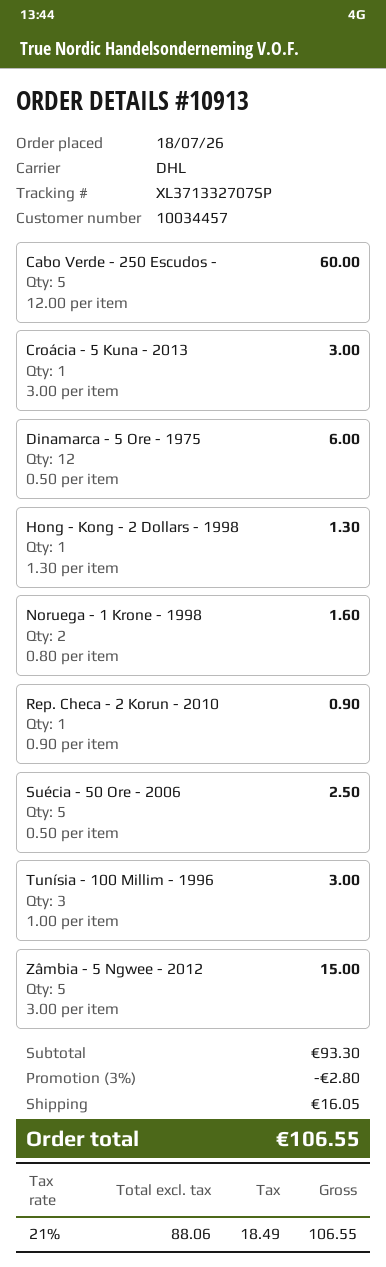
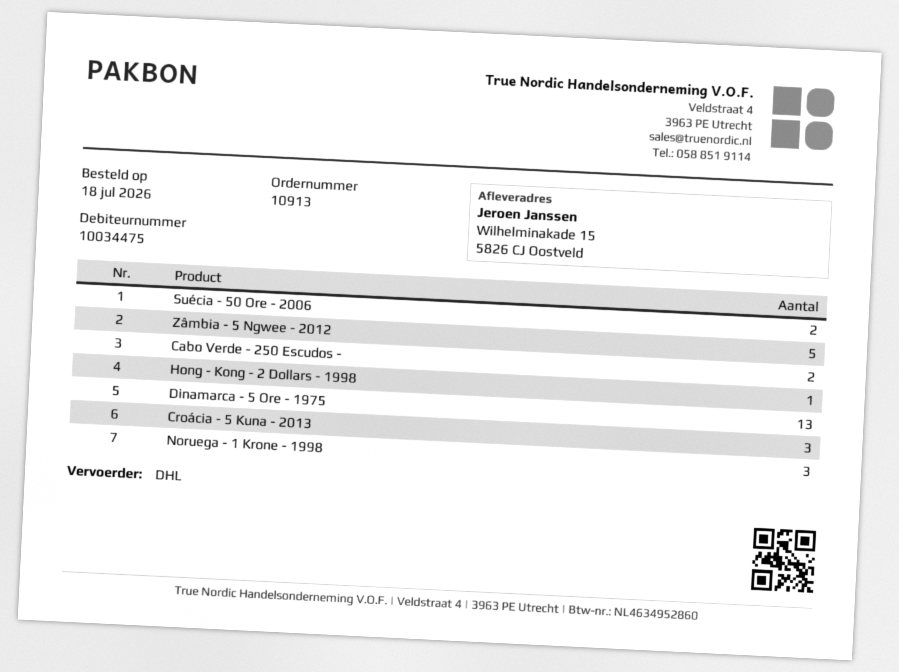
customer number: 10034457 -> 10034475
Cabo Verde - 250 Escudos -: 5 -> 2
Croácia - 5 Kuna - 2013: 1 -> 3
Dinamarca - 5 Ore - 1975: 12 -> 13
Noruega - 1 Krone - 1998: 2 -> 3
Rep. Checa - 2 Korun - 2010: 1 -> none
Suécia - 50 Ore - 2006: 5 -> 2
Tunísia - 100 Millim - 1996: 3 -> none

